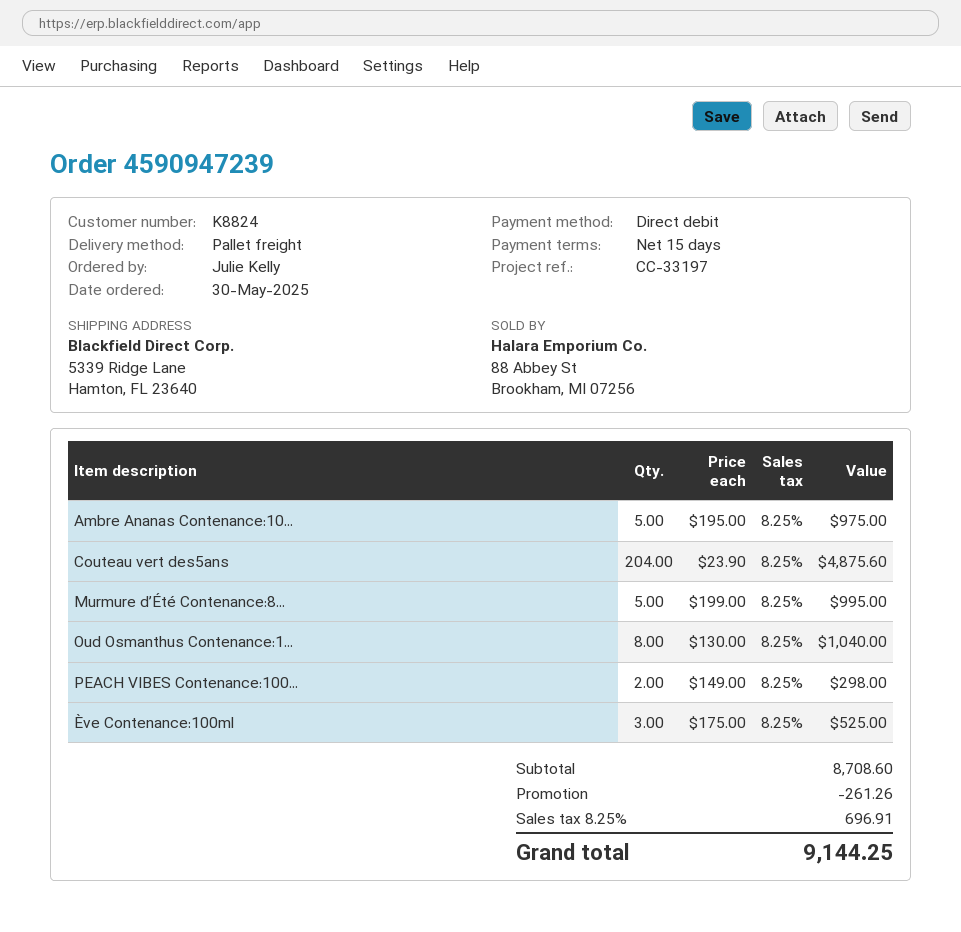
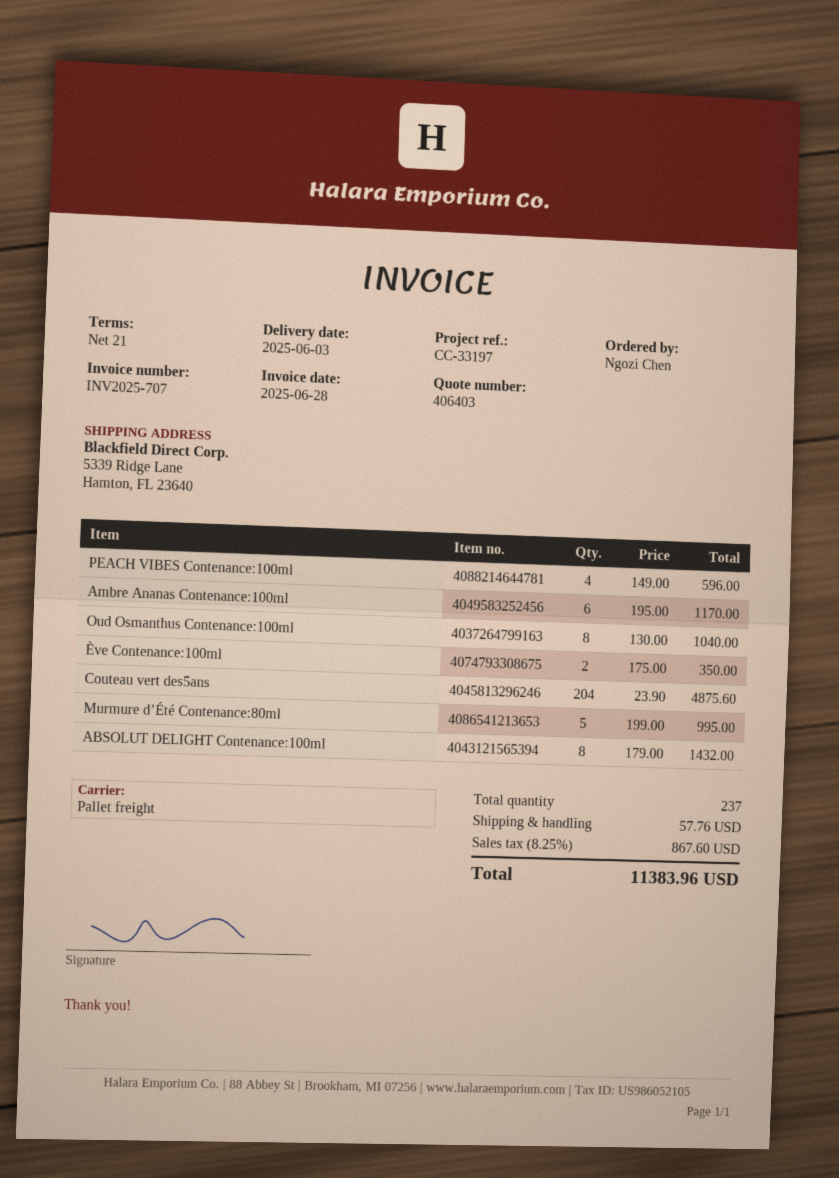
payment terms: 15 days -> 21 days
ordered by: Julie Kelly -> Ngozi Chen
Ambre Ananas Contenance:10...: 5 x 195.00 = 975.00 -> 6 x 195.00 = 1170.00
PEACH VIBES Contenance:100...: 2 x 149.00 = 298.00 -> 4 x 149.00 = 596.00
Ève Contenance:100ml: 3 x 175.00 = 525.00 -> 2 x 175.00 = 350.00
ABSOLUT DELIGHT Contenance:100ml: none -> 8 x 179.00 = 1432.00
discount: 261.26 -> none
shipping: none -> 57.76
tax: 8.25% = 696.91 -> 8.25% = 867.60
total: 9144.25 -> 11383.96

